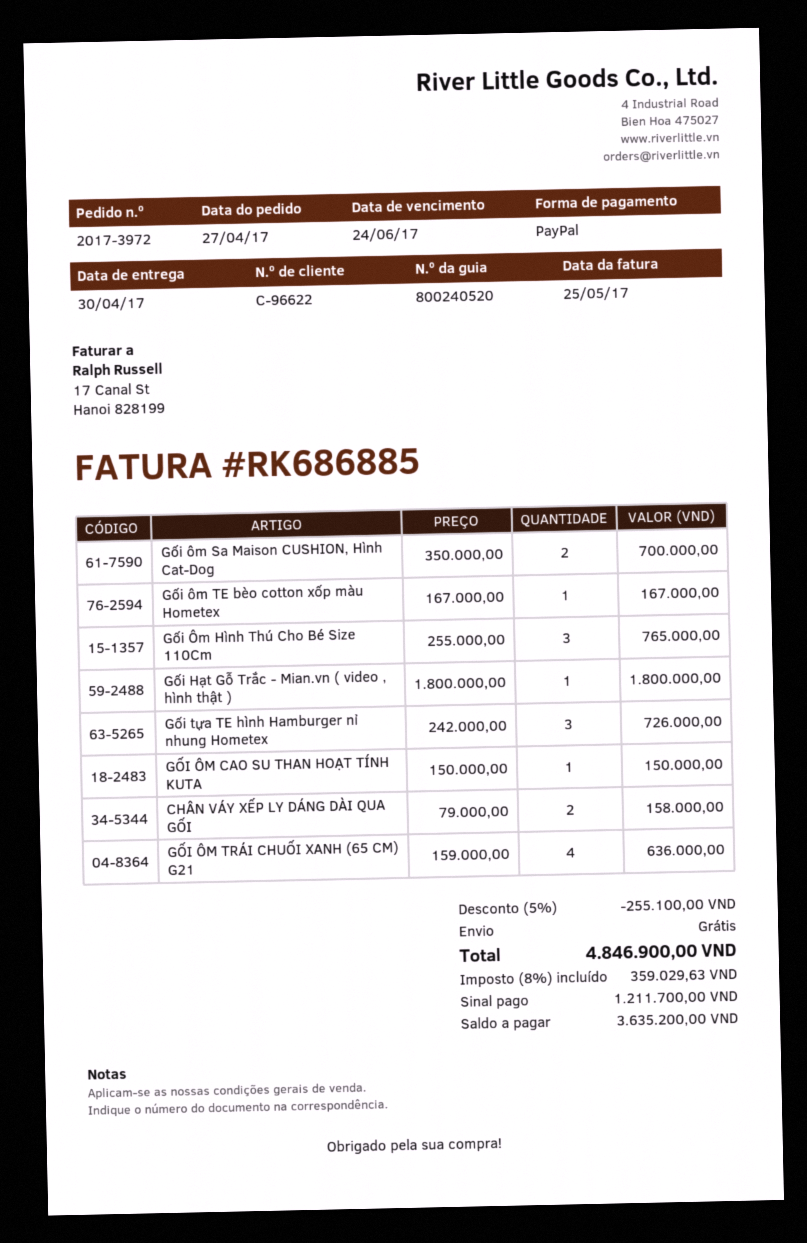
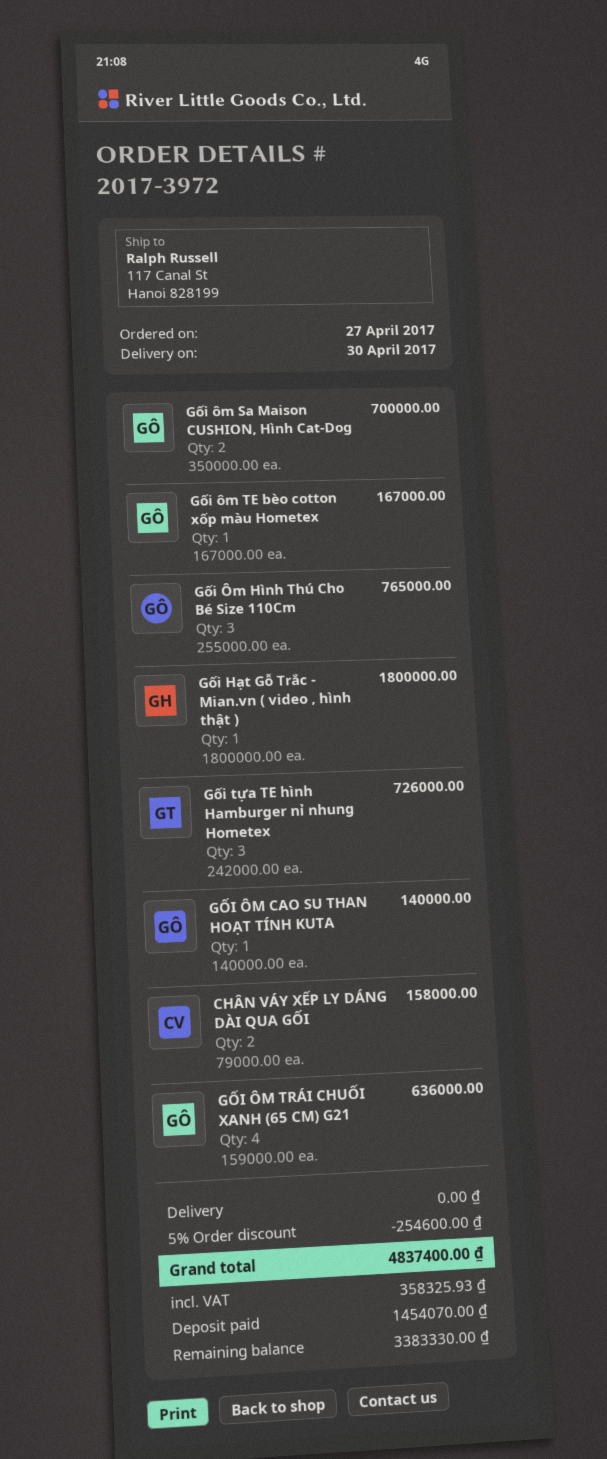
GỐI ÔM CAO SU THAN HOẠT TÍNH KUTA: 1 x 150000.00 = 150000.00 -> 1 x 140000.00 = 140000.00
discount: 5% = 255100.00 -> 5% = 254600.00
tax: 359029.63 -> 358325.93
total: 4846900.00 -> 4837400.00
deposit: 1211700.00 -> 1454070.00
balance: 3635200.00 -> 3383330.00

